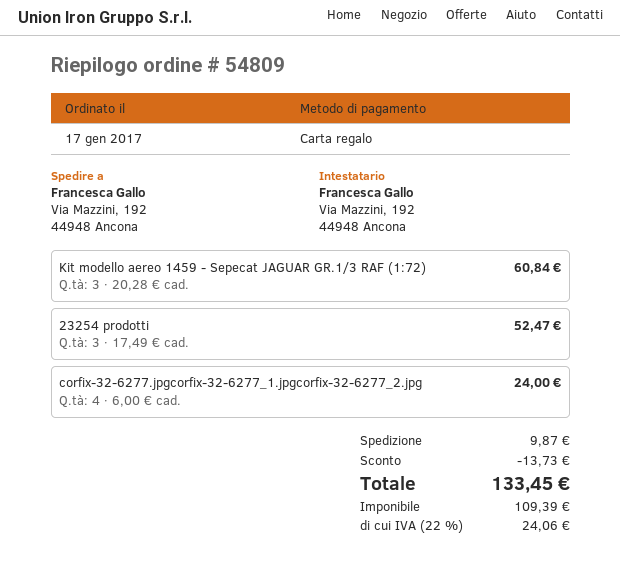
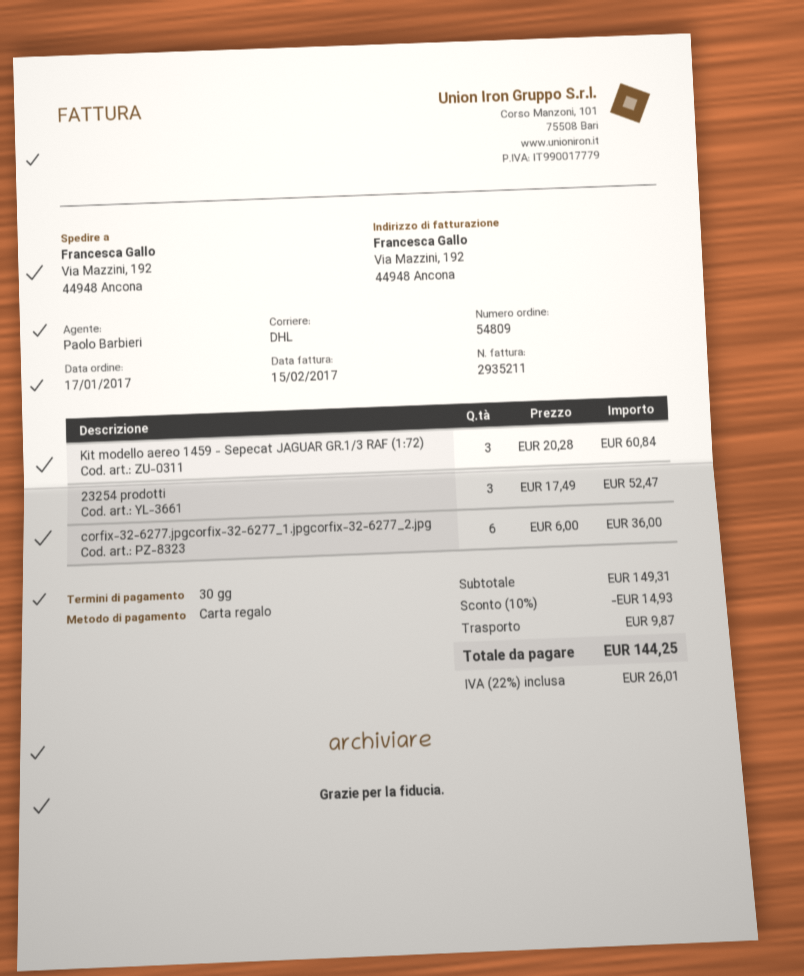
corfix-32-6277.jpgcorfix-32-6277_1.jpgcorfix-32-6277_2.jpg: 4 x 6.00 = 24.00 -> 6 x 6.00 = 36.00
discount: 13.73 -> 14.93
tax: 22% = 24.06 -> 22% = 26.01
total: 133.45 -> 144.25

